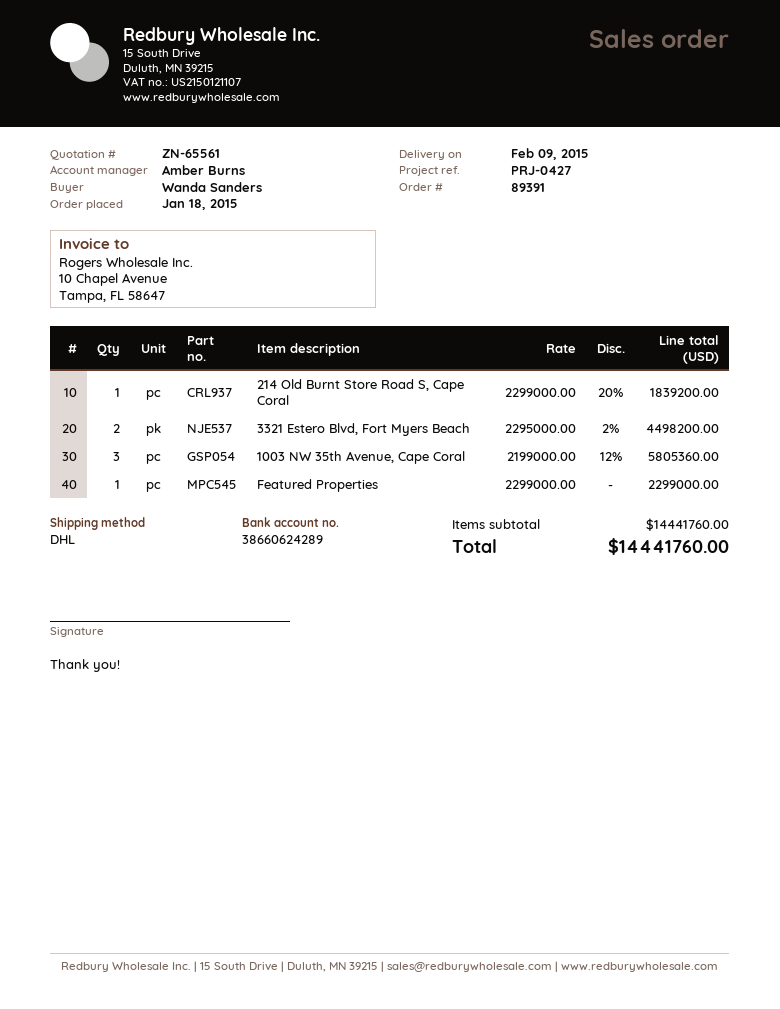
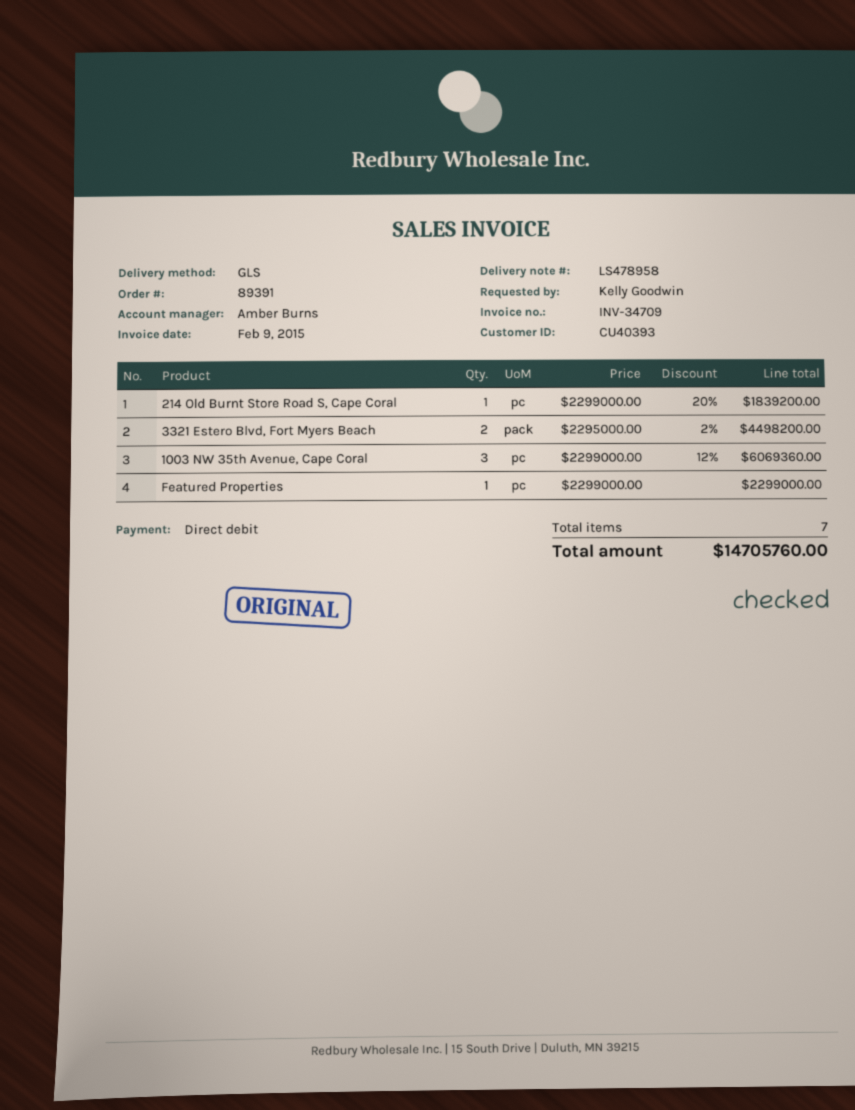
ordered by: Wanda Sanders -> Kelly Goodwin
shipping method: DHL -> GLS
1003 NW 35th Avenue, Cape Coral: 3 x 2199000.00 - 12% = 5805360.00 -> 3 x 2299000.00 - 12% = 6069360.00
total: 14441760.00 -> 14705760.00

